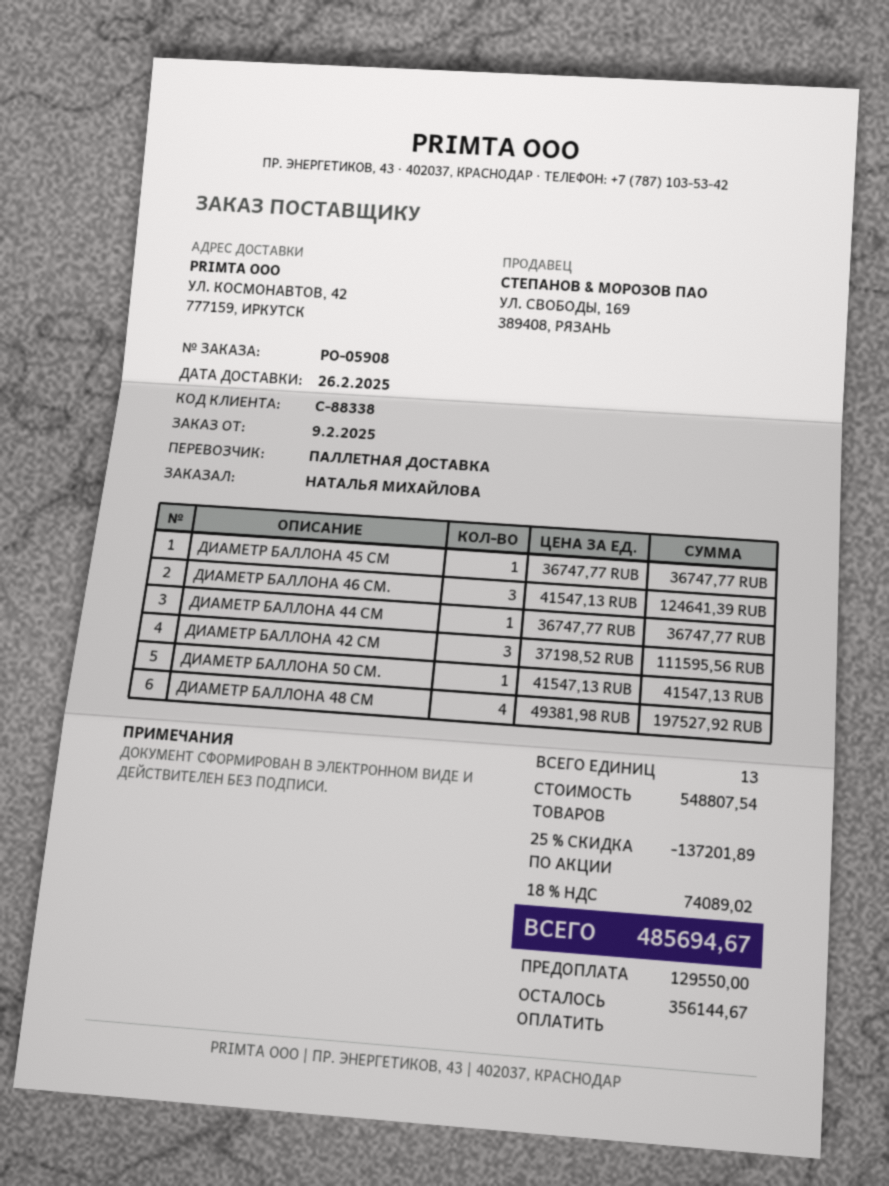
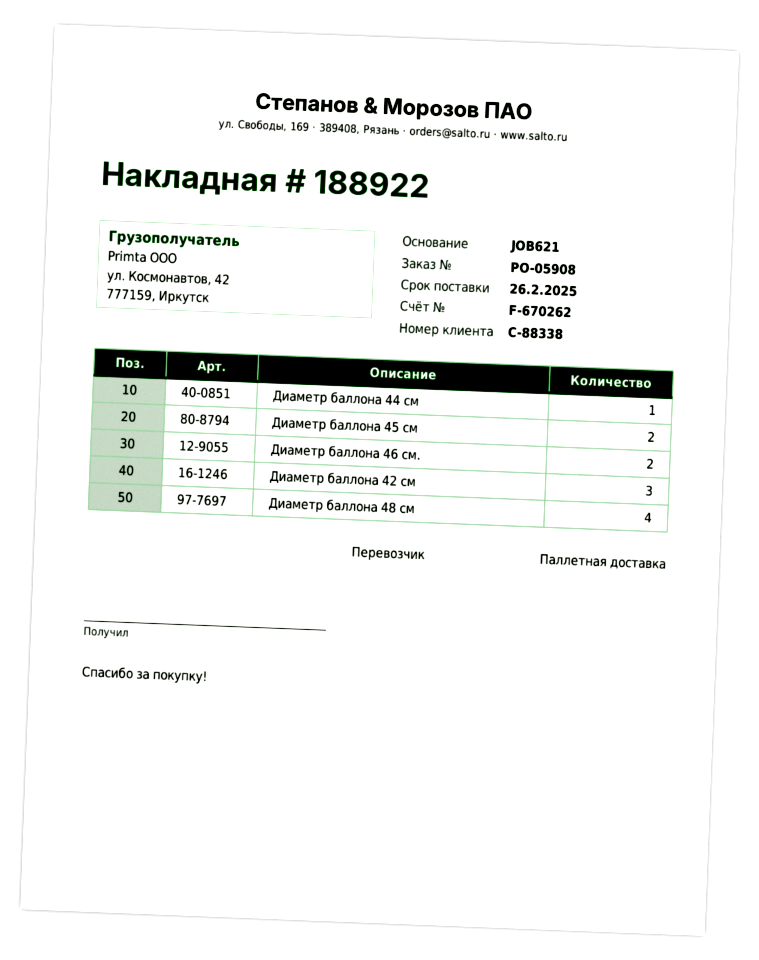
ДИАМЕТР БАЛЛОНА 45 СМ: 1 -> 2
ДИАМЕТР БАЛЛОНА 46 СМ.: 3 -> 2
ДИАМЕТР БАЛЛОНА 50 СМ.: 1 -> none

